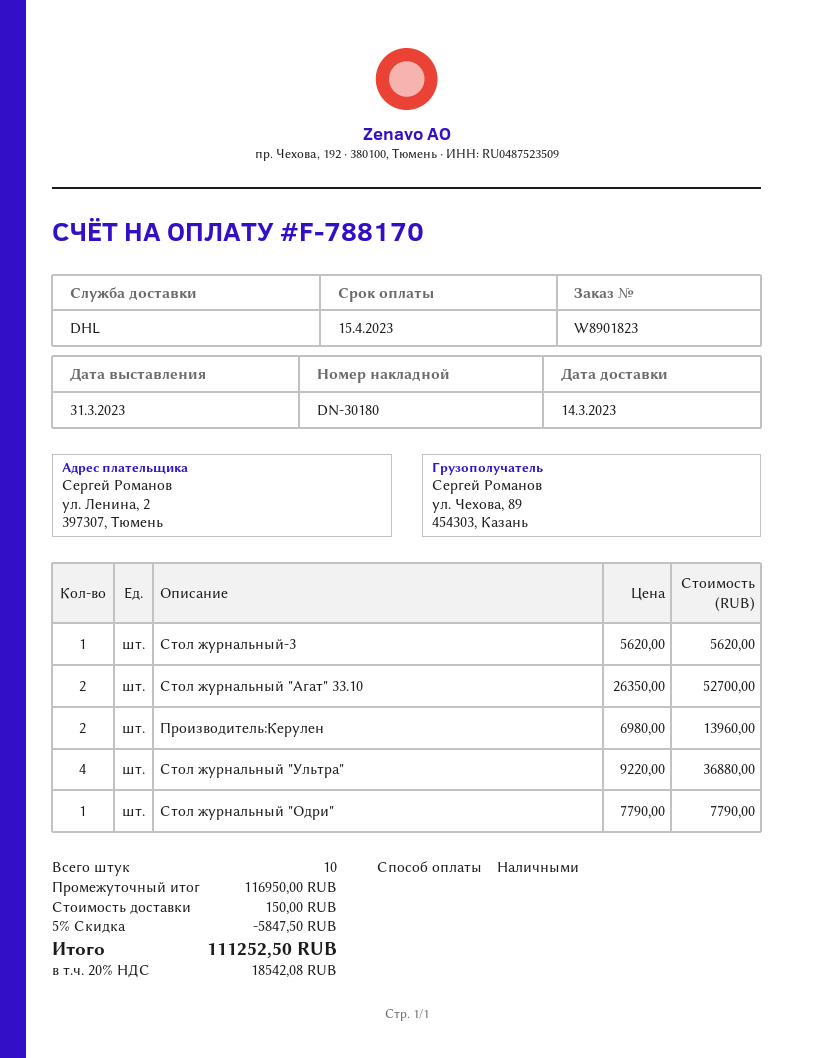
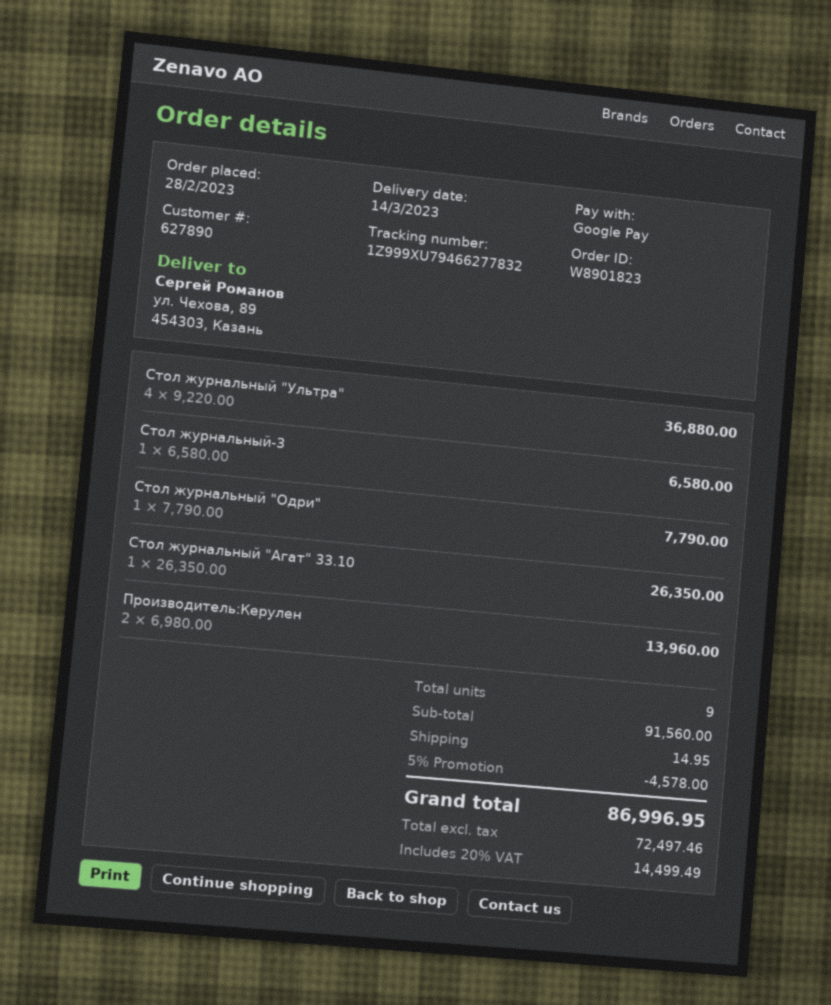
payment method: cash -> Google Pay
Стол журнальный-3: 1 x 5620.00 = 5620.00 -> 1 x 6580.00 = 6580.00
Стол журнальный "Агат" 33.10: 2 x 26350.00 = 52700.00 -> 1 x 26350.00 = 26350.00
total quantity: 10 -> 9
subtotal: 116950.00 -> 91560.00
discount: 5% = 5847.50 -> 5% = 4578.00
shipping: 150.00 -> 14.95
tax: 20% = 18542.08 -> 20% = 14499.49
total: 111252.50 -> 86996.95

